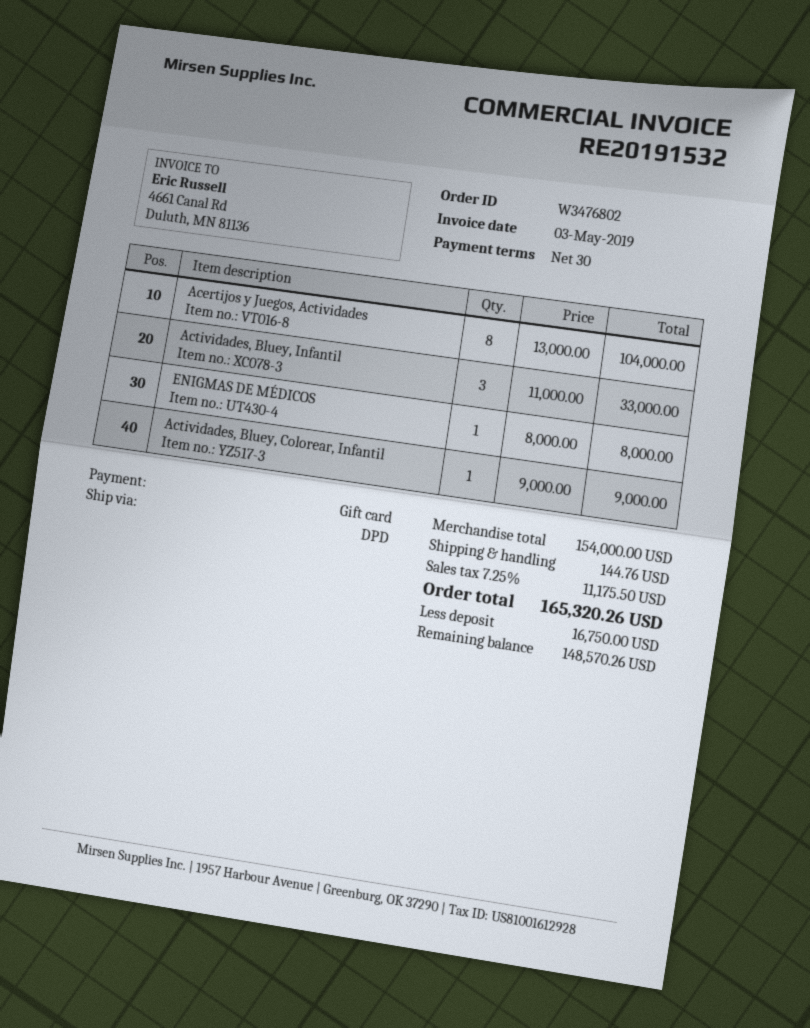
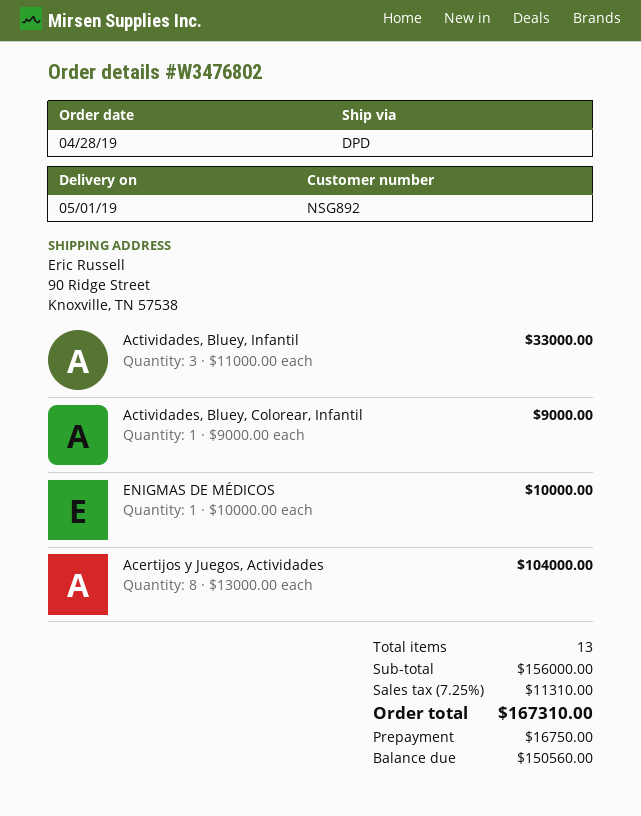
ENIGMAS DE MÉDICOS: 1 x 8000.00 = 8000.00 -> 1 x 10000.00 = 10000.00
subtotal: 154000.00 -> 156000.00
shipping: 144.76 -> none
tax: 7.25% = 11175.50 -> 7.25% = 11310.00
total: 165320.26 -> 167310.00
balance: 148570.26 -> 150560.00

